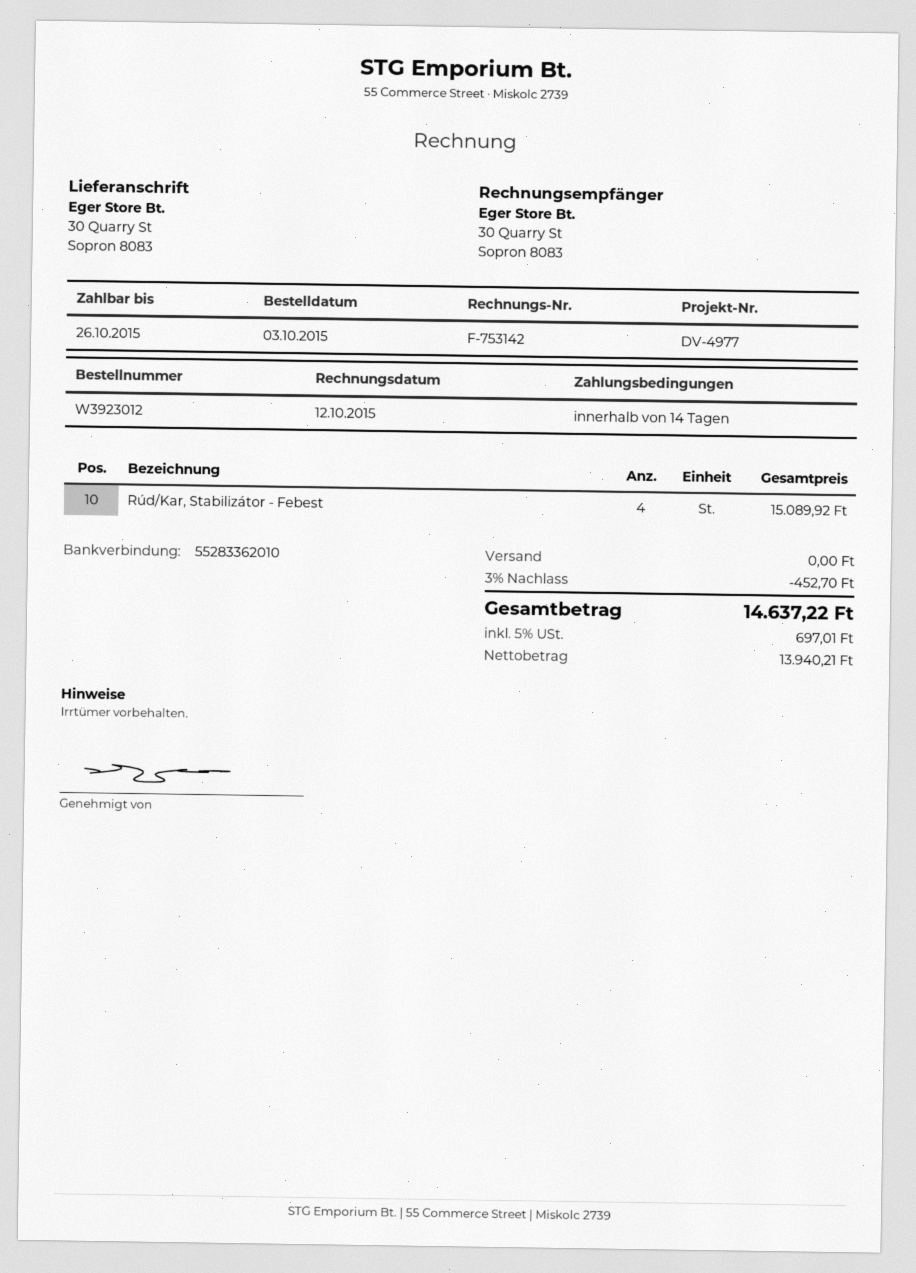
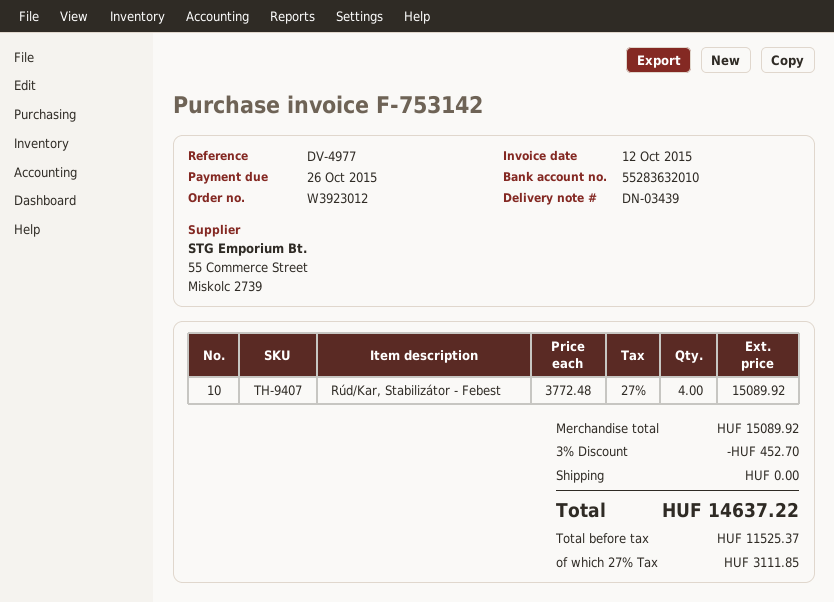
bank account: 55283362010 -> 55283632010
net: 13940.21 -> 11525.37
tax: 5% = 697.01 -> 27% = 3111.85

